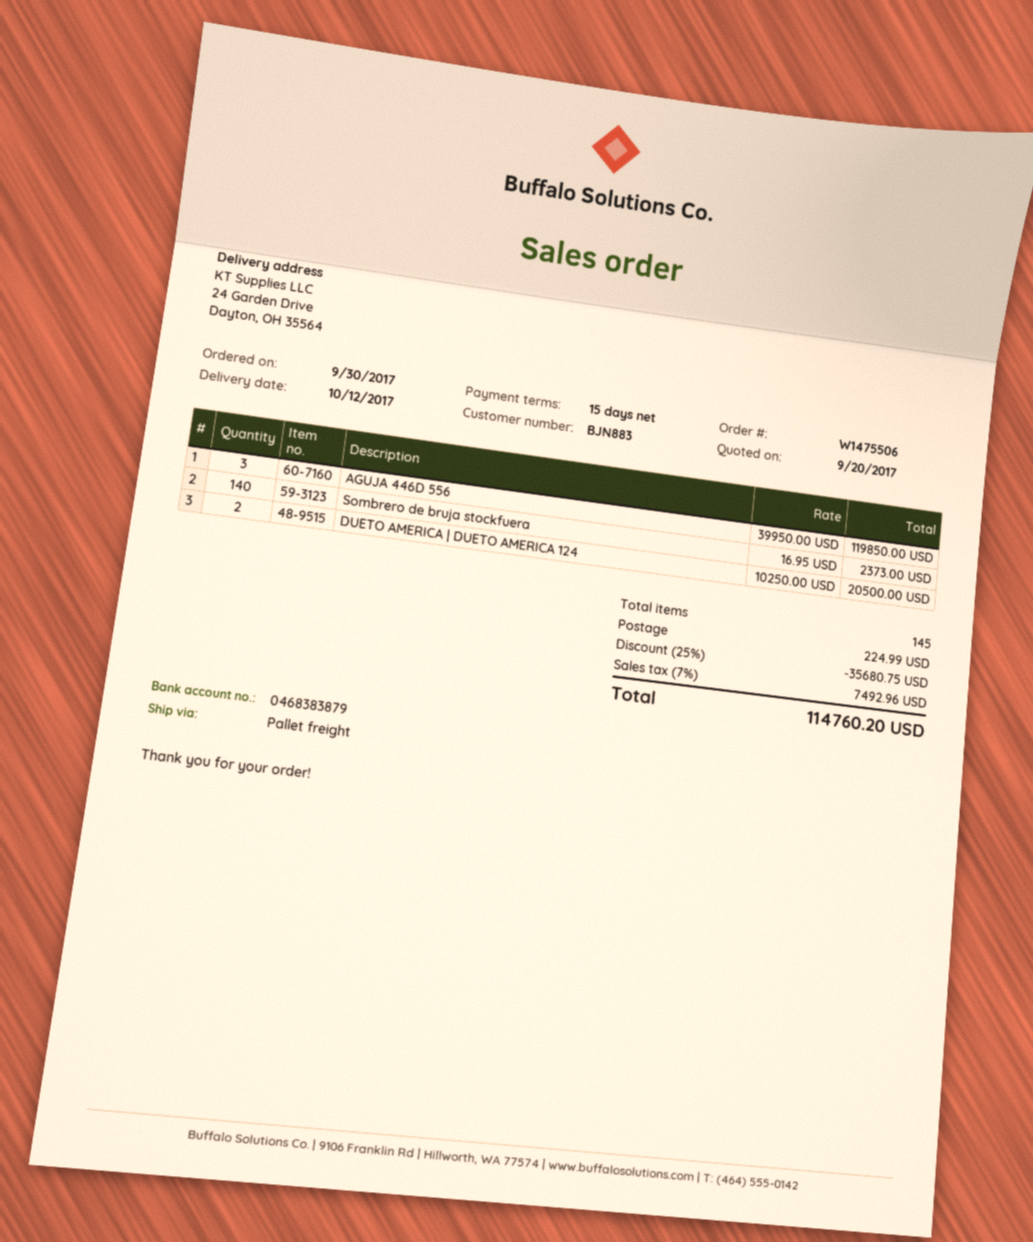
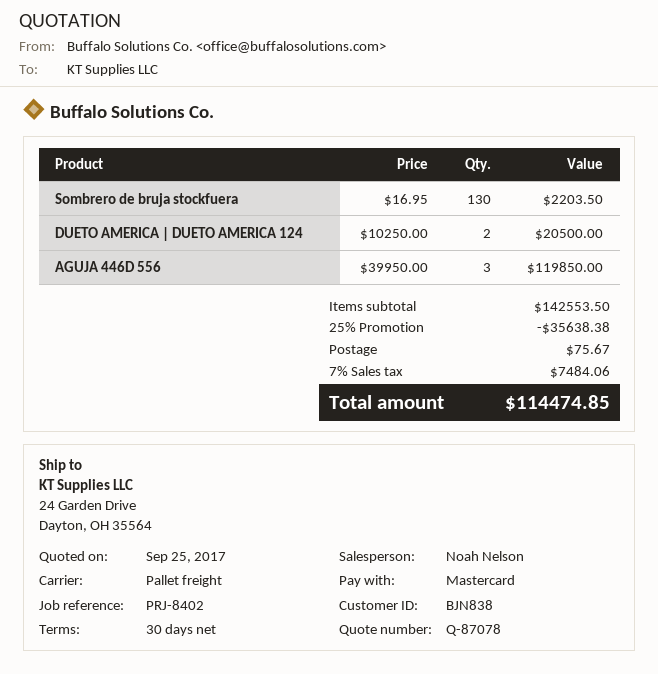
quote date: 2017-09-20 -> 2017-09-25
payment terms: 15 days -> 30 days
customer number: BJN883 -> BJN838
Sombrero de bruja stockfuera: 140 x 16.95 = 2373.00 -> 130 x 16.95 = 2203.50
discount: 25% = 35680.75 -> 25% = 35638.38
shipping: 224.99 -> 75.67
tax: 7% = 7492.96 -> 7% = 7484.06
total: 114760.20 -> 114474.85

